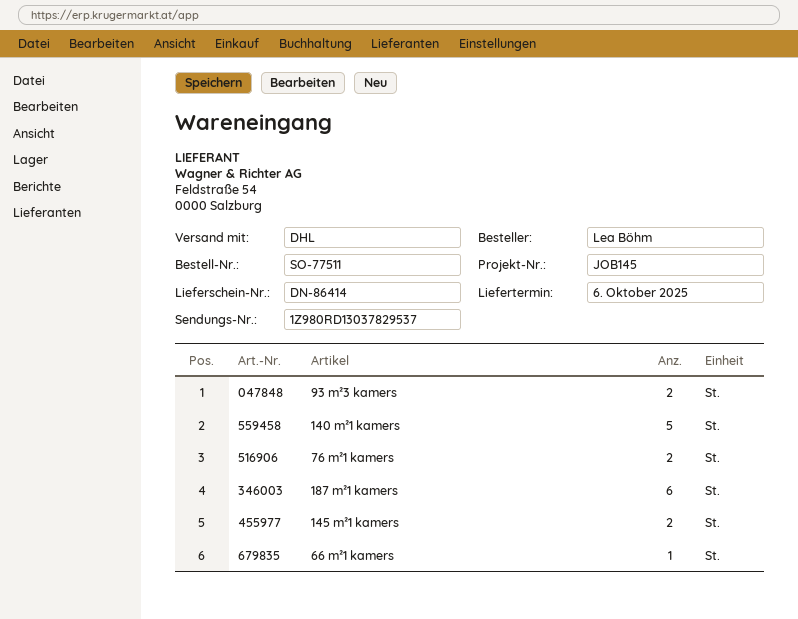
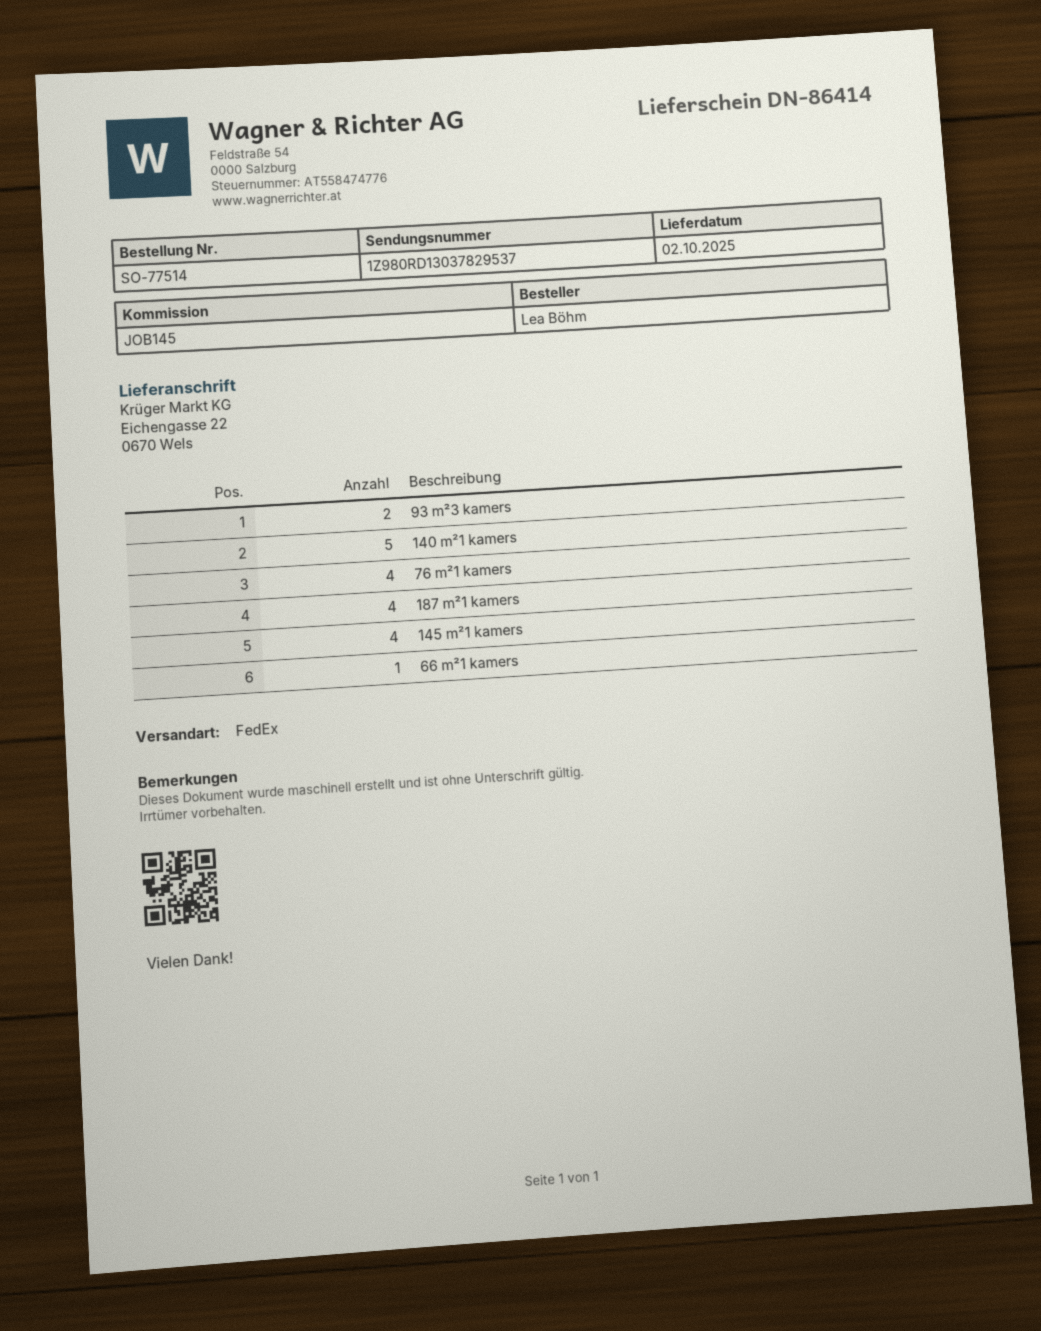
order number: SO-77511 -> SO-77514
delivery date: 2025-10-06 -> 2025-10-02
shipping method: DHL -> FedEx
76 m²1 kamers: 2 -> 4
187 m²1 kamers: 6 -> 4
145 m²1 kamers: 2 -> 4

